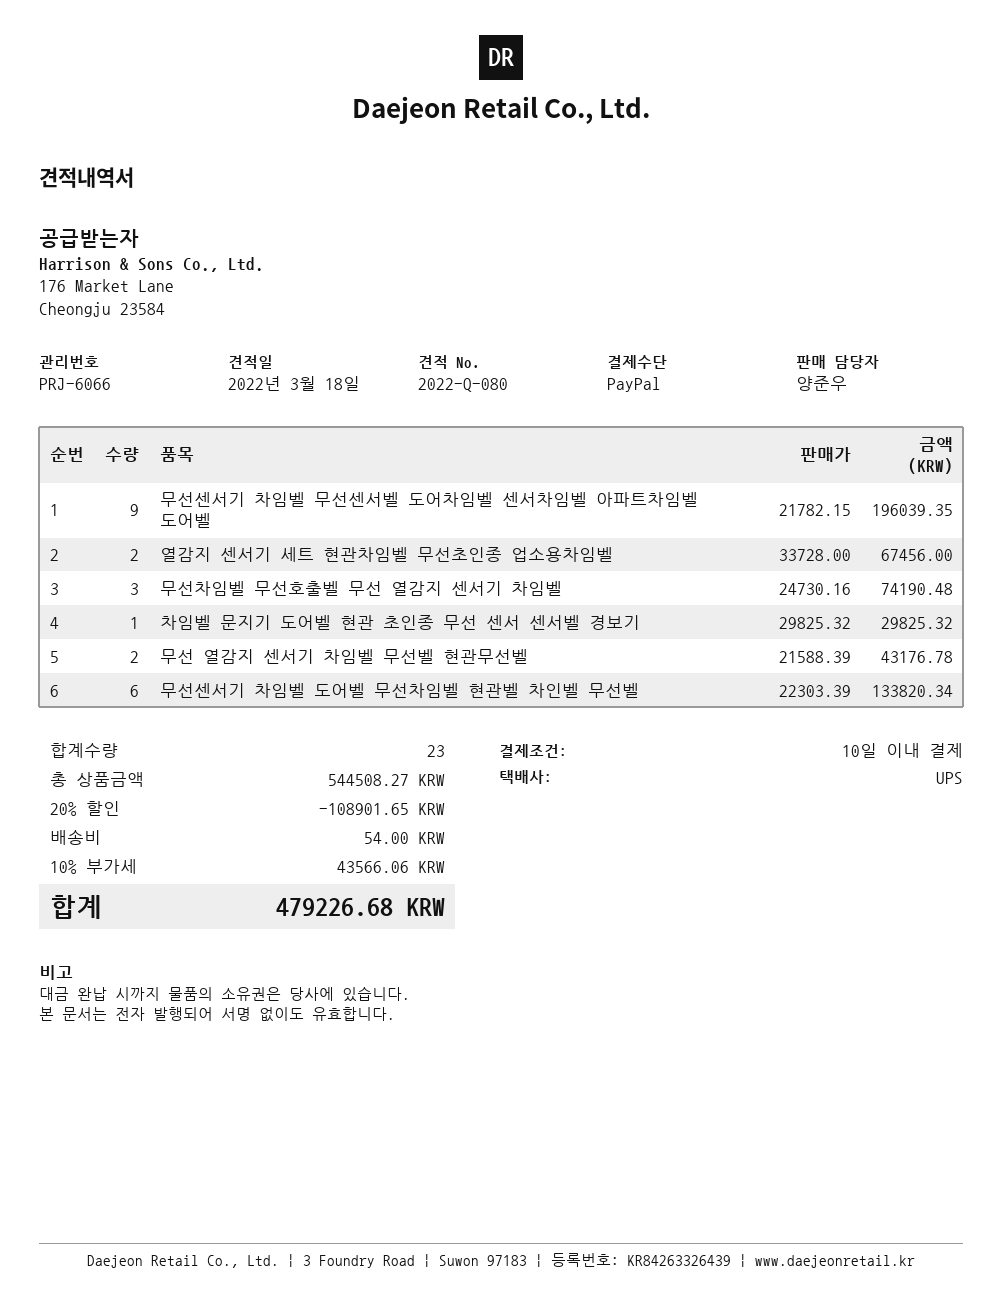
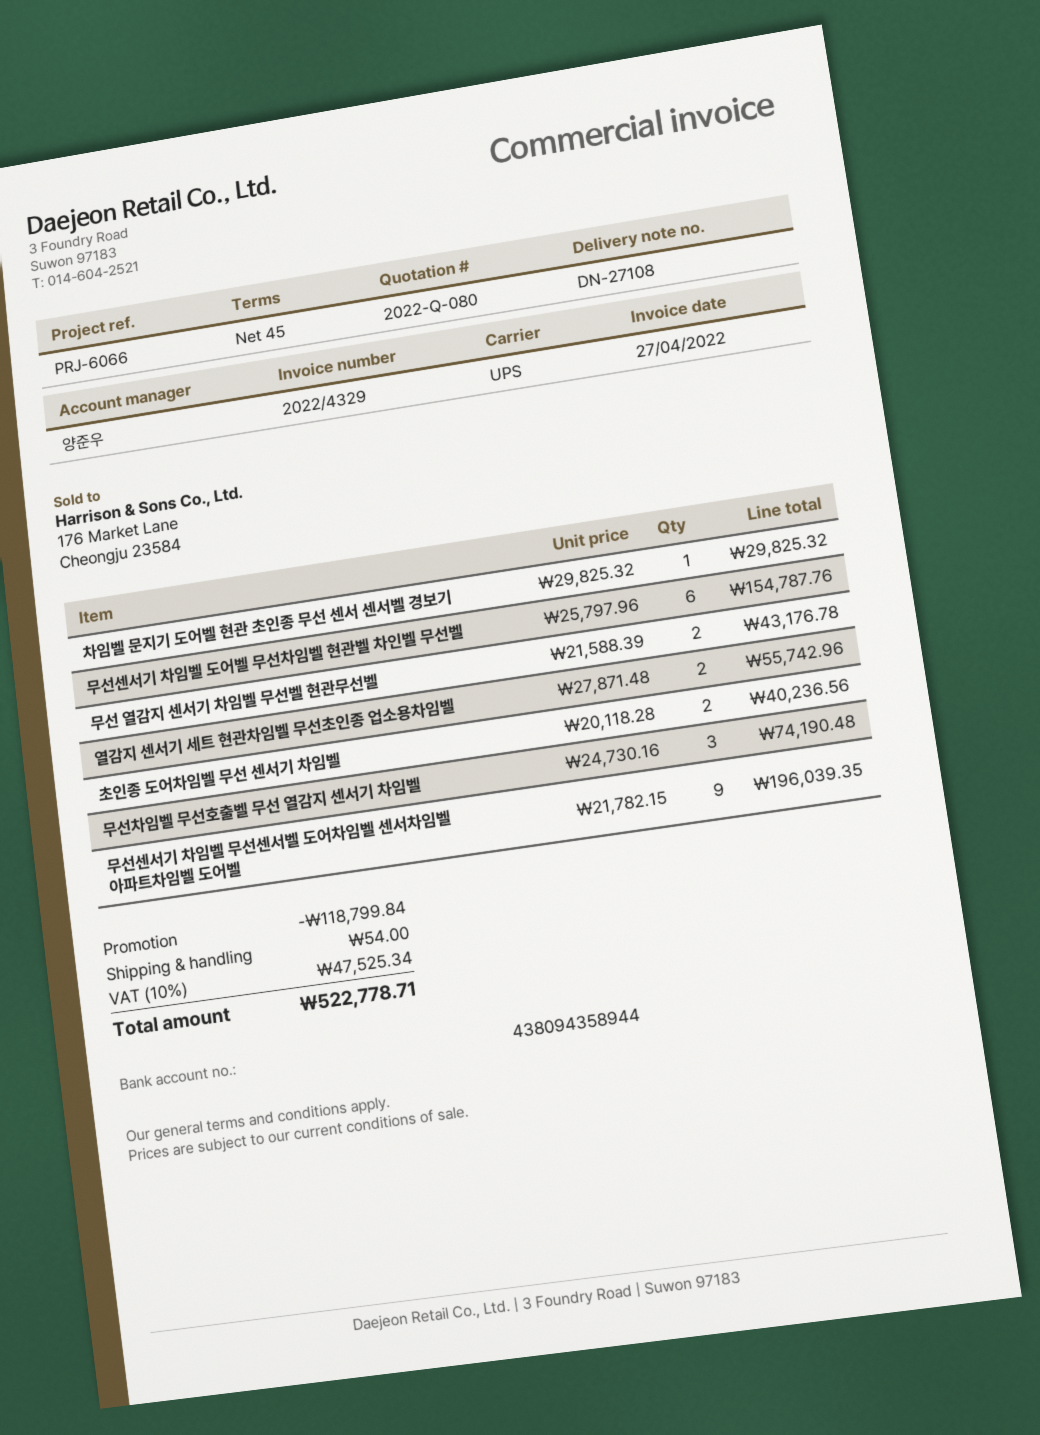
payment terms: 10 days -> 45 days
열감지 센서기 세트 현관차임벨 무선초인종 업소용차임벨: 2 x 33728.00 = 67456.00 -> 2 x 27871.48 = 55742.96
무선센서기 차임벨 도어벨 무선차임벨 현관벨 차인벨 무선벨: 6 x 22303.39 = 133820.34 -> 6 x 25797.96 = 154787.76
초인종 도어차임벨 무선 센서기 차임벨: none -> 2 x 20118.28 = 40236.56
discount: 108901.65 -> 118799.84
tax: 10% = 43566.06 -> 10% = 47525.34
total: 479226.68 -> 522778.71

